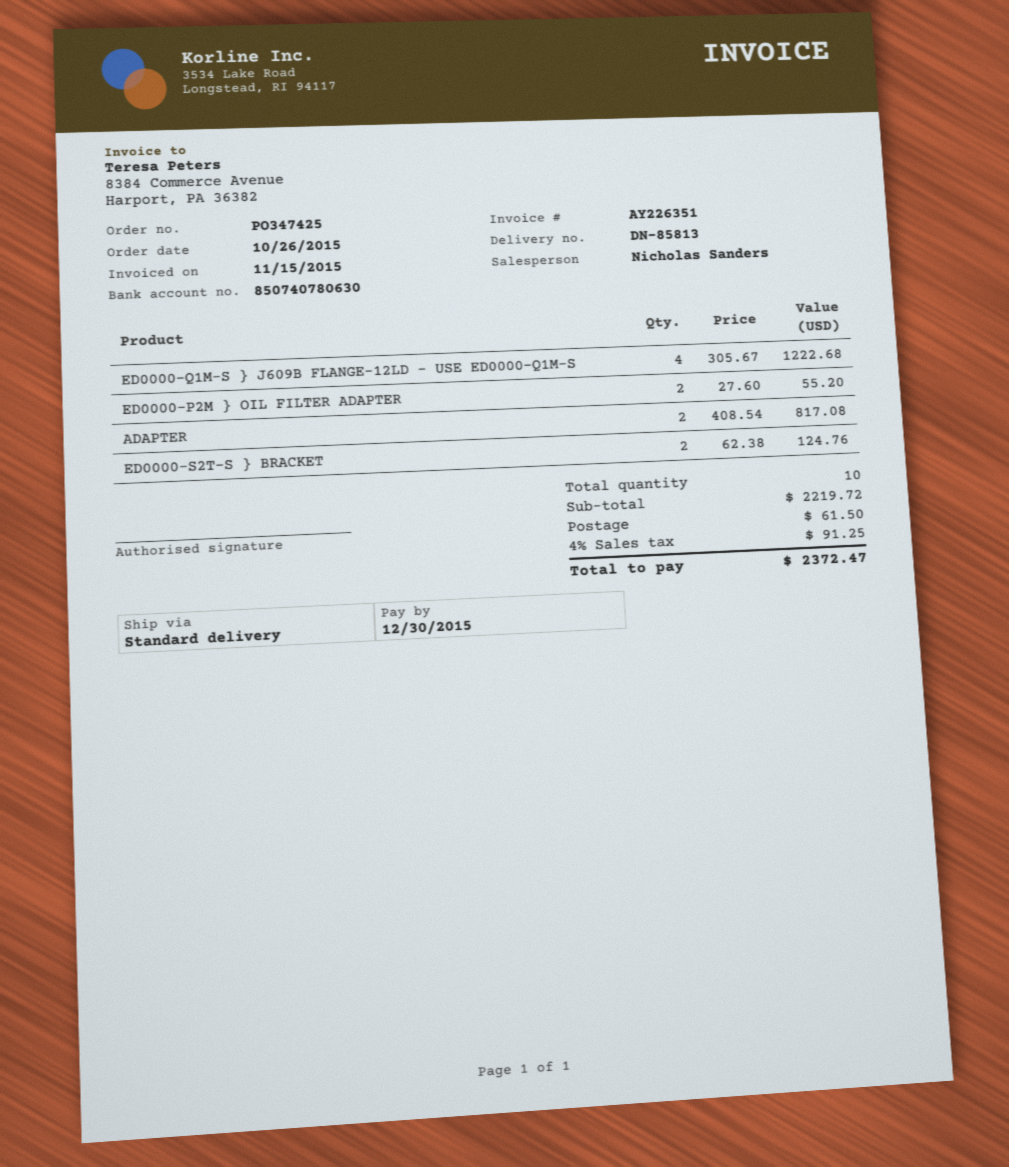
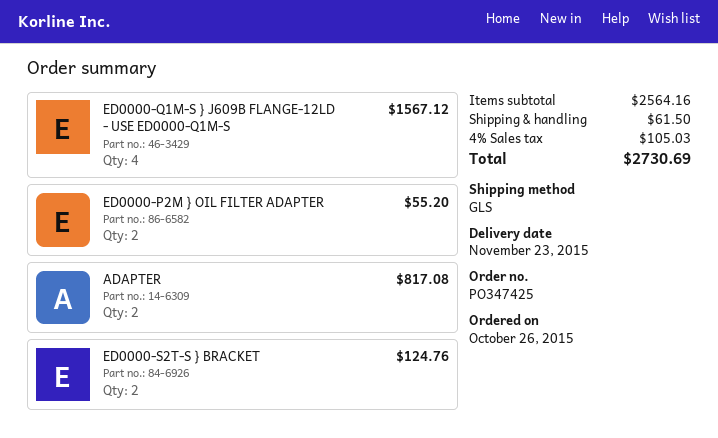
shipping method: standard -> GLS
ED0000-Q1M-S } J609B FLANGE-12LD - USE ED0000-Q1M-S: 4 for 1222.68 -> 4 for 1567.12
subtotal: 2219.72 -> 2564.16
tax: 4% = 91.25 -> 4% = 105.03
total: 2372.47 -> 2730.69

